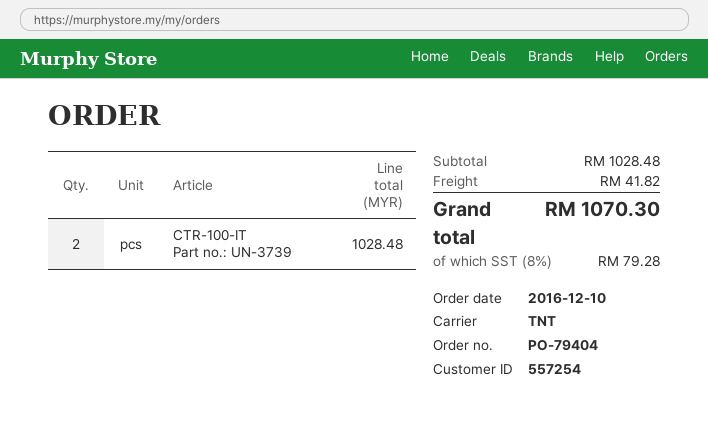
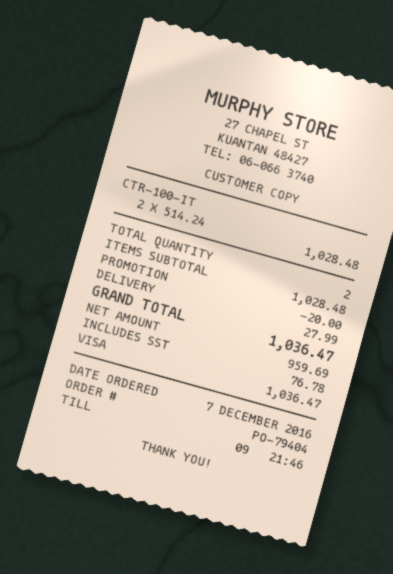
order date: 2016-12-10 -> 2016-12-07
discount: none -> 20.00
shipping: 41.82 -> 27.99
tax: 79.28 -> 76.78
total: 1070.30 -> 1036.47

